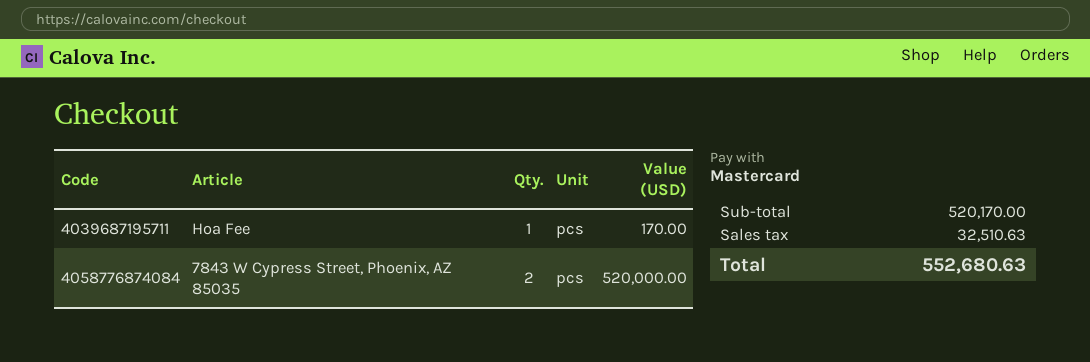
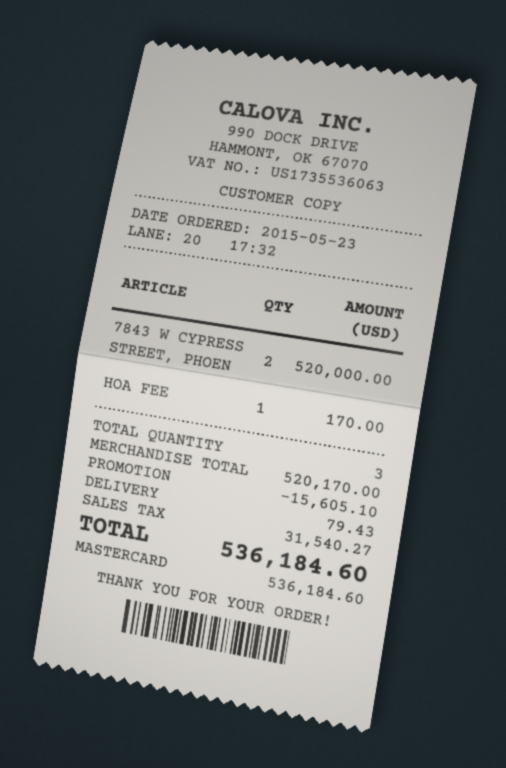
discount: none -> 15605.10
shipping: none -> 79.43
tax: 32510.63 -> 31540.27
total: 552680.63 -> 536184.60

